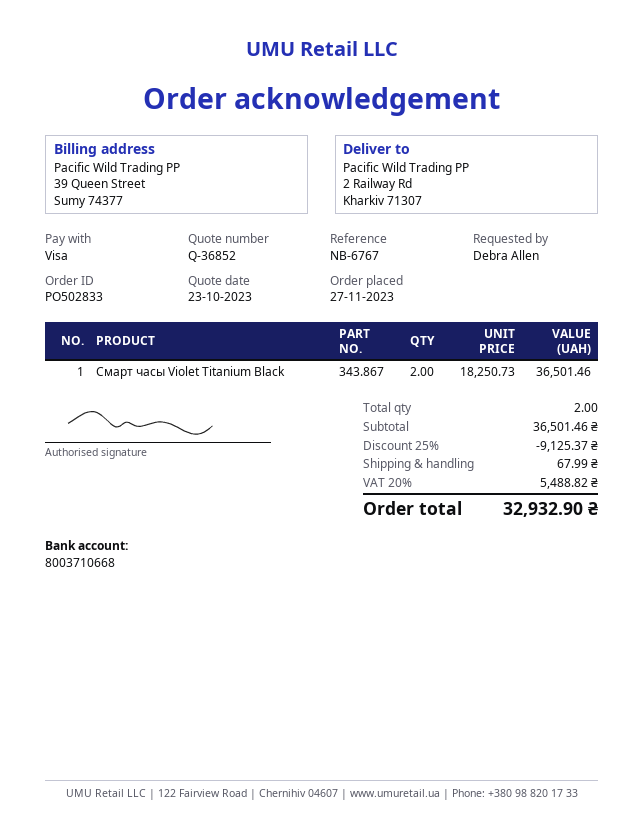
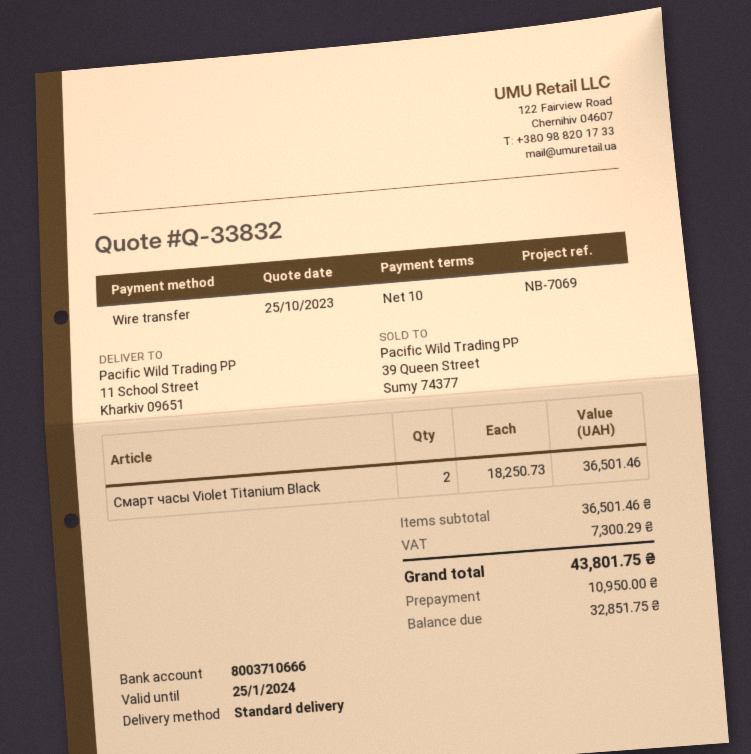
quote number: Q-36852 -> Q-33832
quote date: 2023-10-23 -> 2023-10-25
reference: NB-6767 -> NB-7069
payment method: Visa -> bank transfer
bank account: 8003710668 -> 8003710666
ship to: 2 Railway Rd, Kharkiv 71307 -> 11 School Street, Kharkiv 09651
discount: 25% = 9125.37 -> none
shipping: 67.99 -> none
tax: 5488.82 -> 7300.29
total: 32932.90 -> 43801.75

